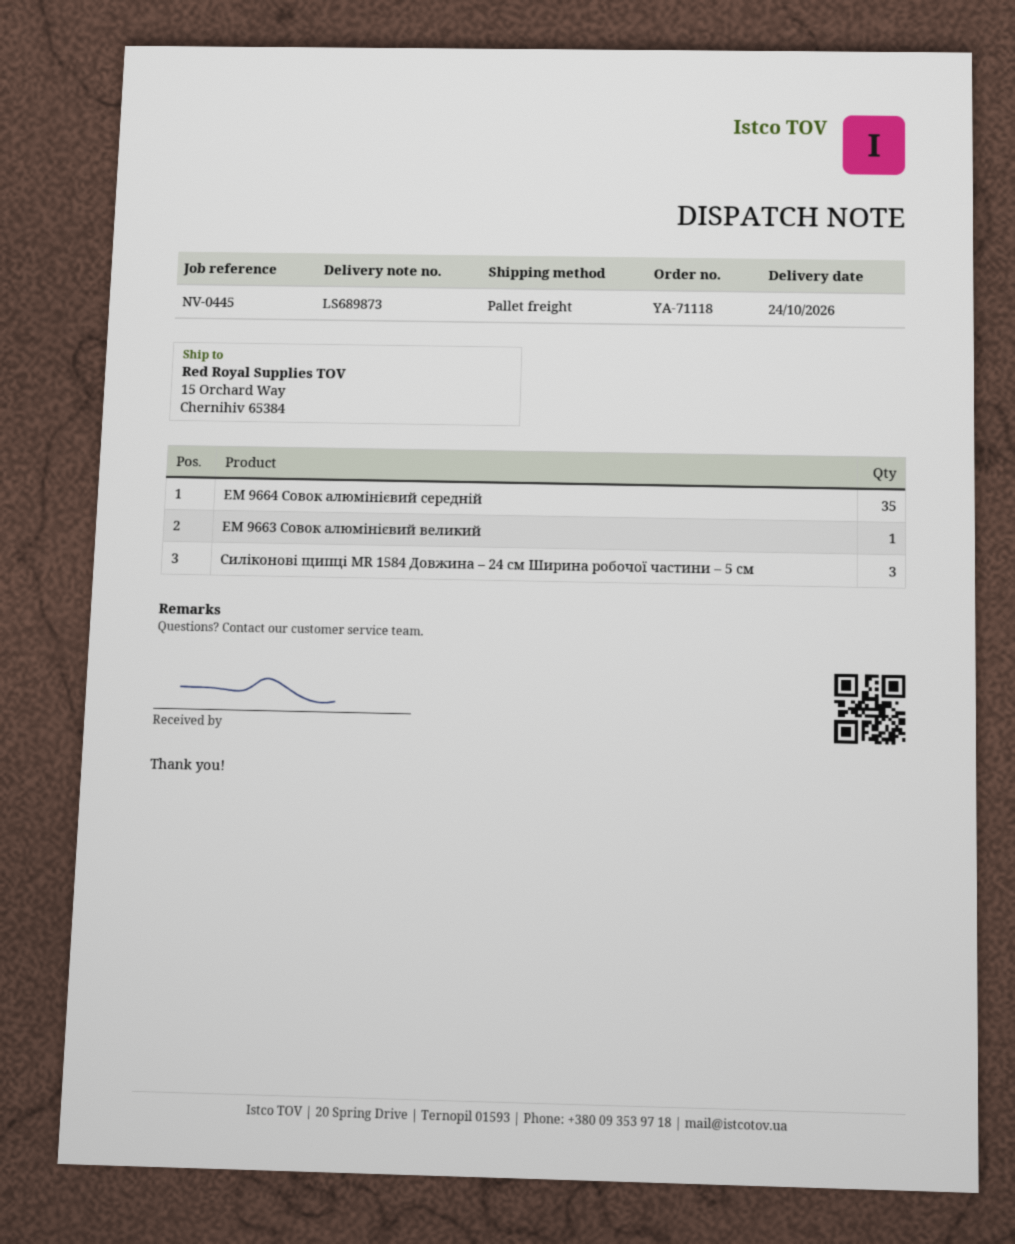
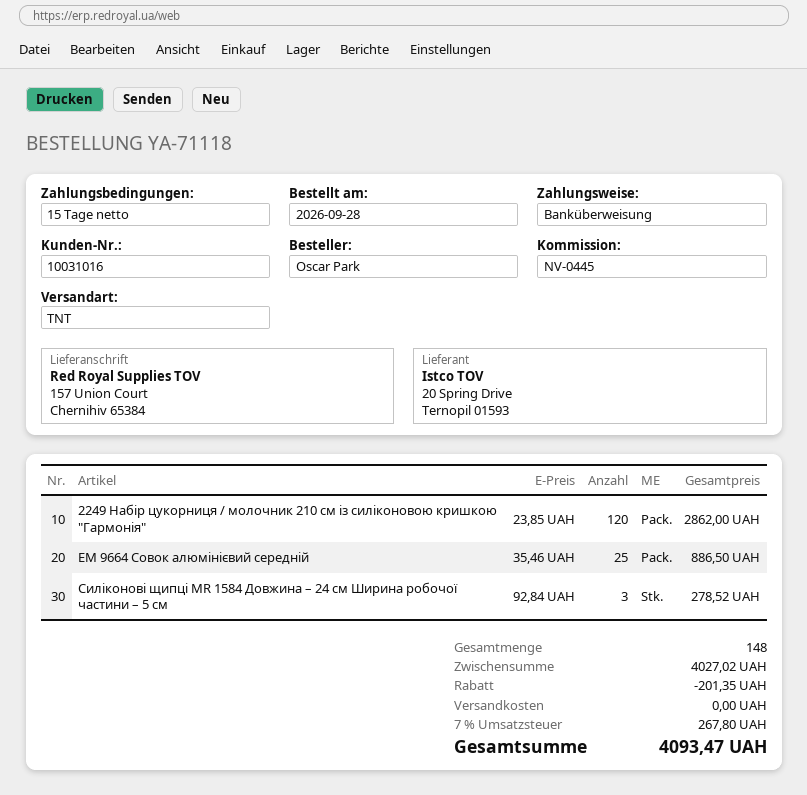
shipping method: pallet freight -> TNT
ship to: 15 Orchard Way, Chernihiv 65384 -> 157 Union Court, Chernihiv 65384
ЕМ 9664 Совок алюмінієвий середній: 35 -> 25
ЕМ 9663 Совок алюмінієвий великий: 1 -> none
2249 Набір цукорниця / молочник 210 см із силіконовою кришкою "Гармонія": none -> 120

